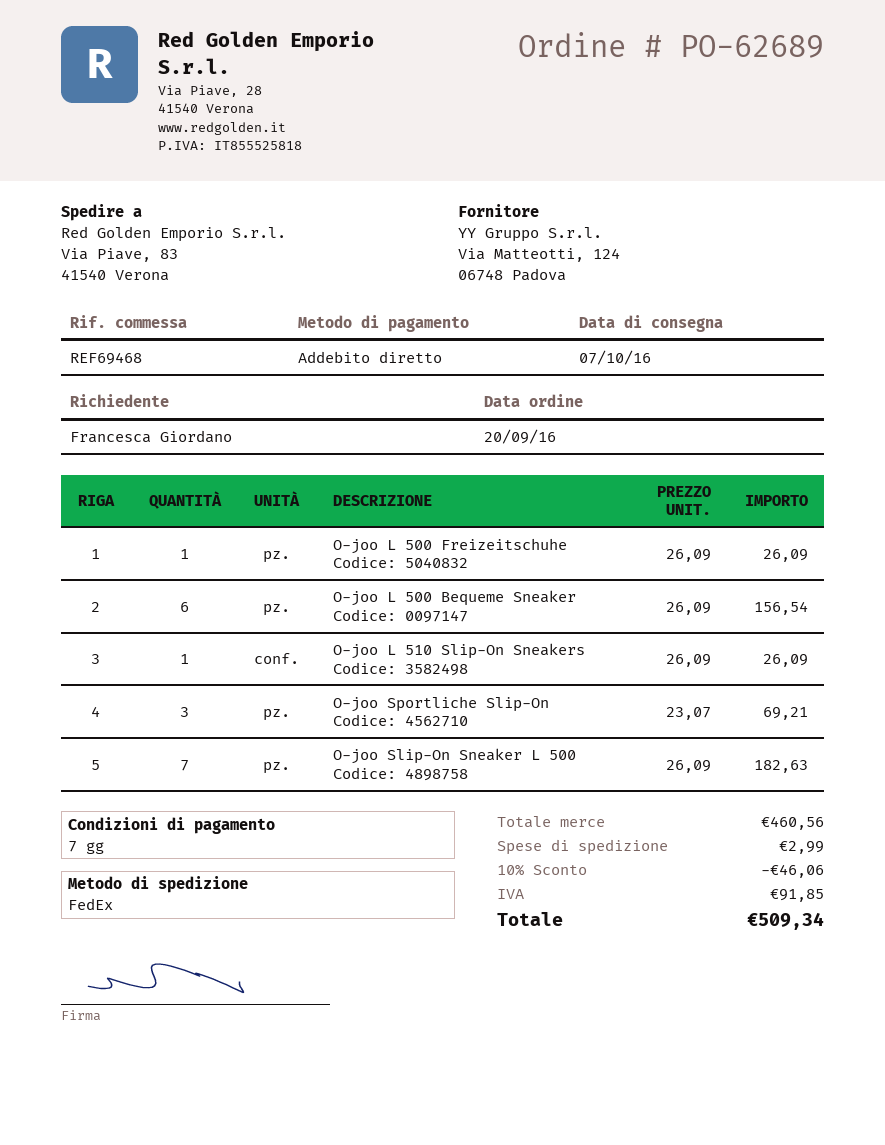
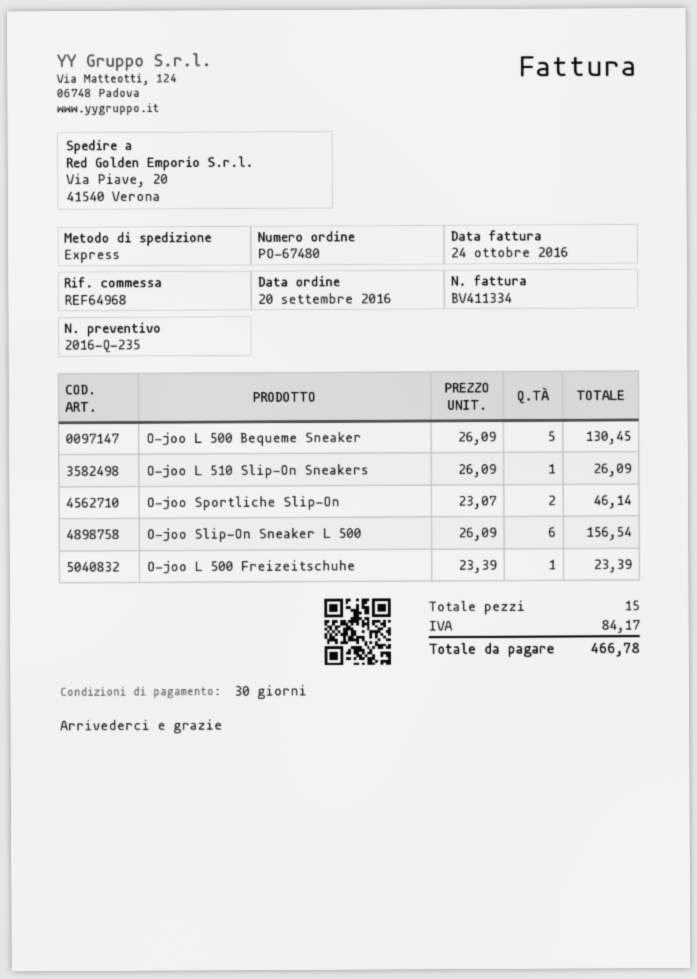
order number: PO-62689 -> PO-67480
payment terms: 7 days -> 30 days
reference: REF69468 -> REF64968
shipping method: FedEx -> express
ship to: Via Piave, 83, 41540 Verona -> Via Piave, 20, 41540 Verona
O-joo L 500 Freizeitschuhe: 1 x 26.09 = 26.09 -> 1 x 23.39 = 23.39
O-joo L 500 Bequeme Sneaker: 6 x 26.09 = 156.54 -> 5 x 26.09 = 130.45
O-joo Sportliche Slip-On: 3 x 23.07 = 69.21 -> 2 x 23.07 = 46.14
O-joo Slip-On Sneaker L 500: 7 x 26.09 = 182.63 -> 6 x 26.09 = 156.54
discount: 10% = 46.06 -> none
shipping: 2.99 -> none
tax: 91.85 -> 84.17
total: 509.34 -> 466.78

